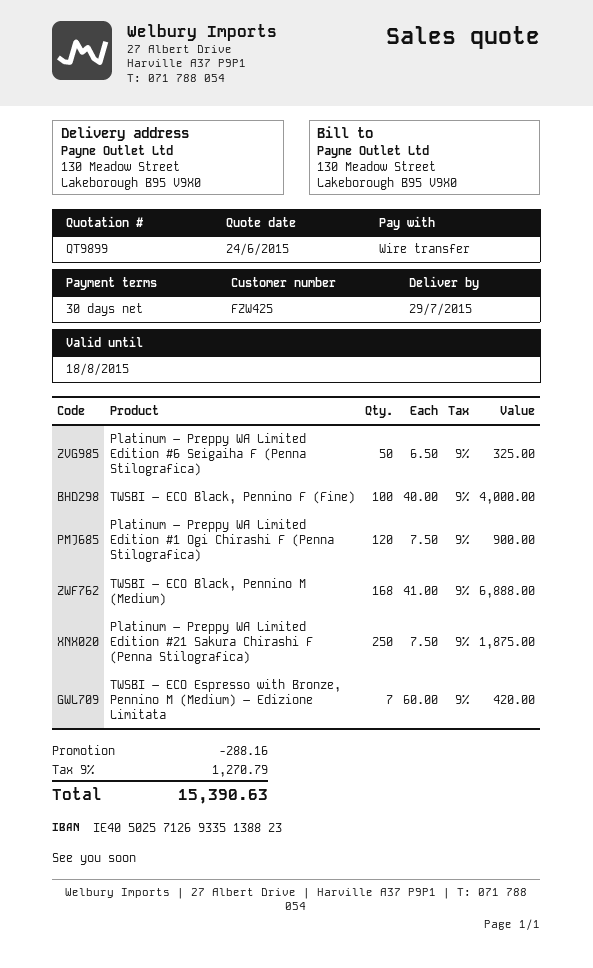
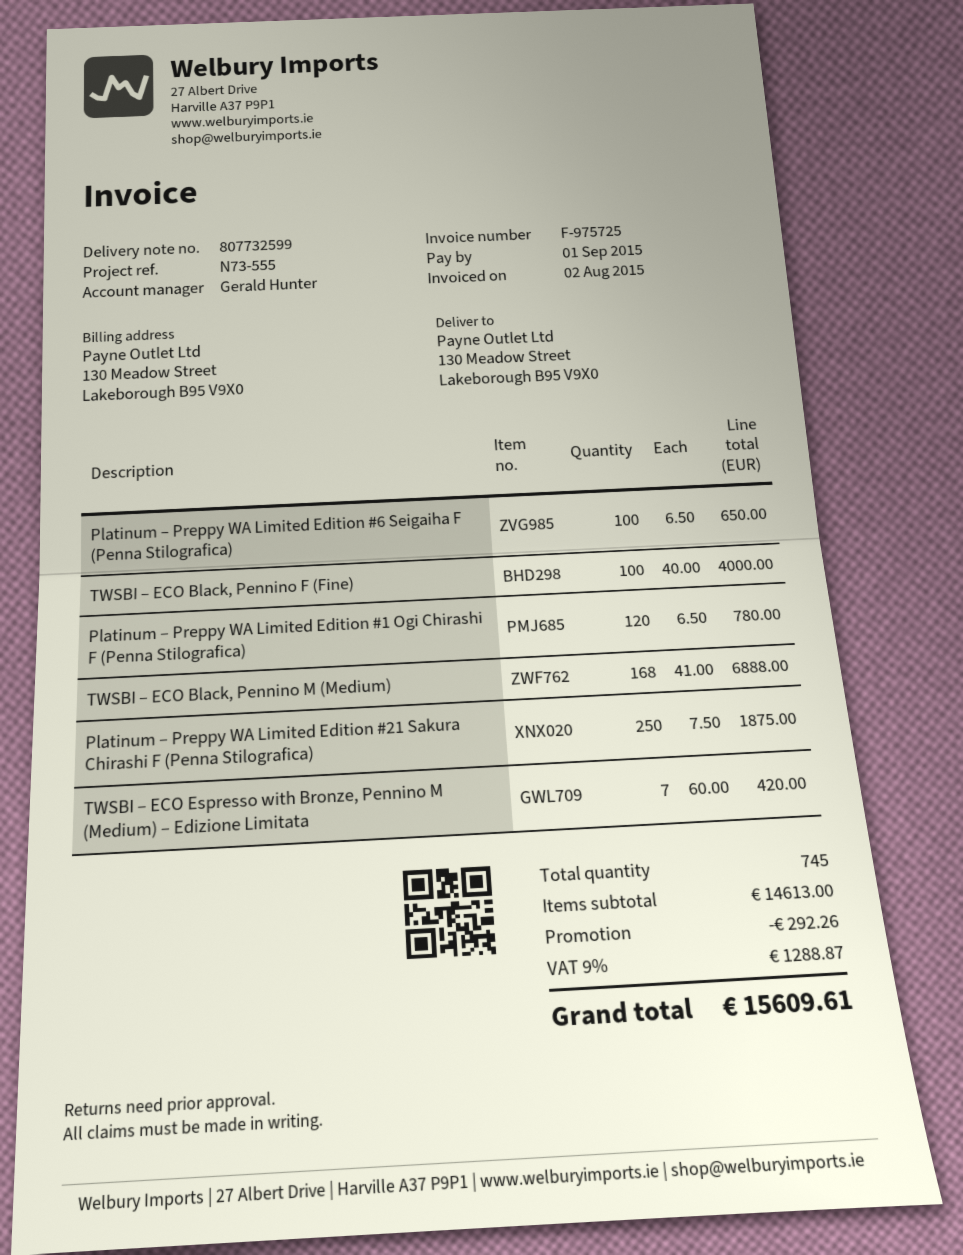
Platinum – Preppy WA Limited Edition #6 Seigaiha F (Penna Stilografica): 50 x 6.50 = 325.00 -> 100 x 6.50 = 650.00
Platinum – Preppy WA Limited Edition #1 Ogi Chirashi F (Penna Stilografica): 120 x 7.50 = 900.00 -> 120 x 6.50 = 780.00
discount: 288.16 -> 292.26
tax: 9% = 1270.79 -> 9% = 1288.87
total: 15390.63 -> 15609.61

